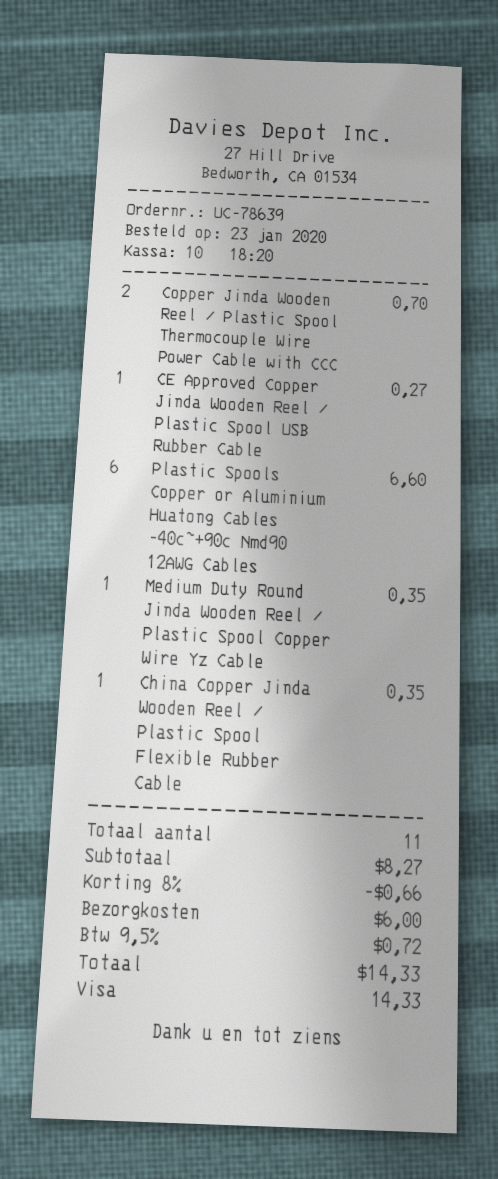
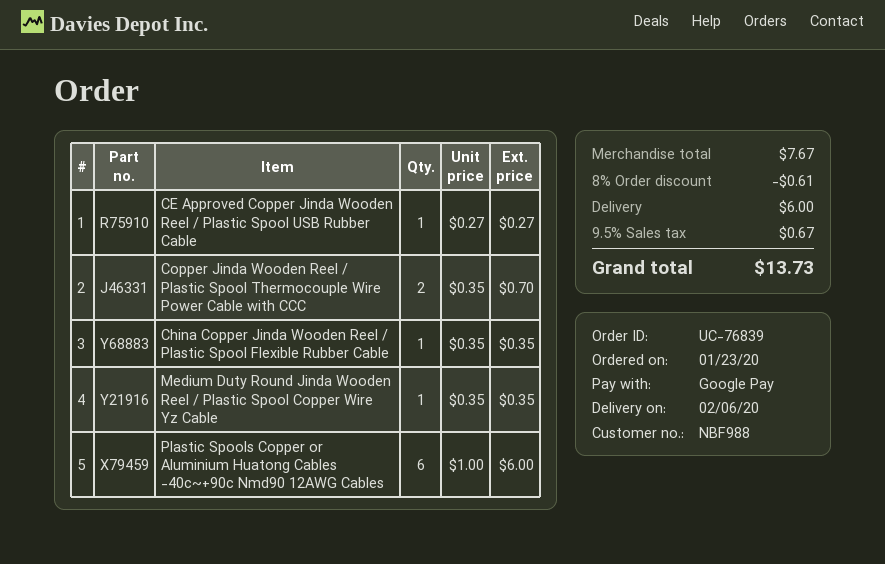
order number: UC-78639 -> UC-76839
payment method: Visa -> Google Pay
Plastic Spools Copper or Aluminium Huatong Cables -40c~+90c Nmd90 12AWG Cables: 6 for 6.60 -> 6 for 6.00
subtotal: 8.27 -> 7.67
discount: 8% = 0.66 -> 8% = 0.61
tax: 9.5% = 0.72 -> 9.5% = 0.67
total: 14.33 -> 13.73

